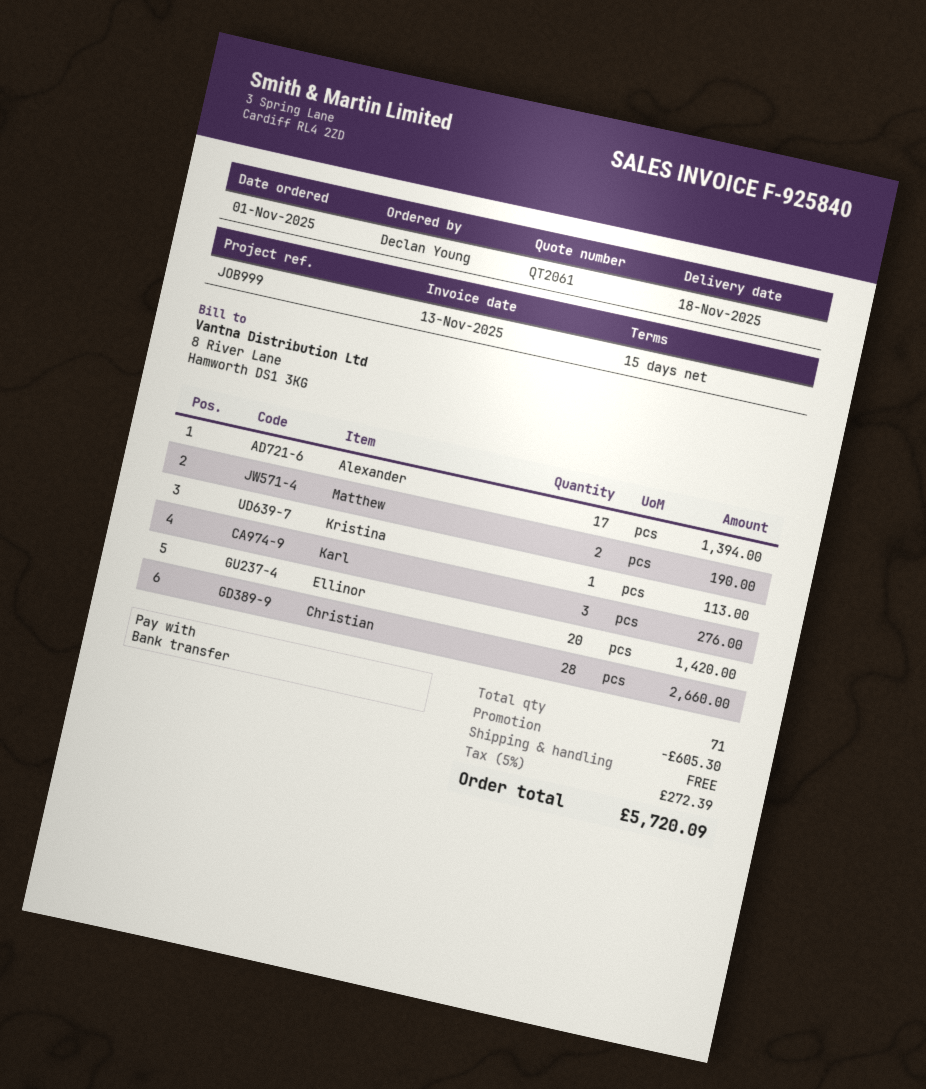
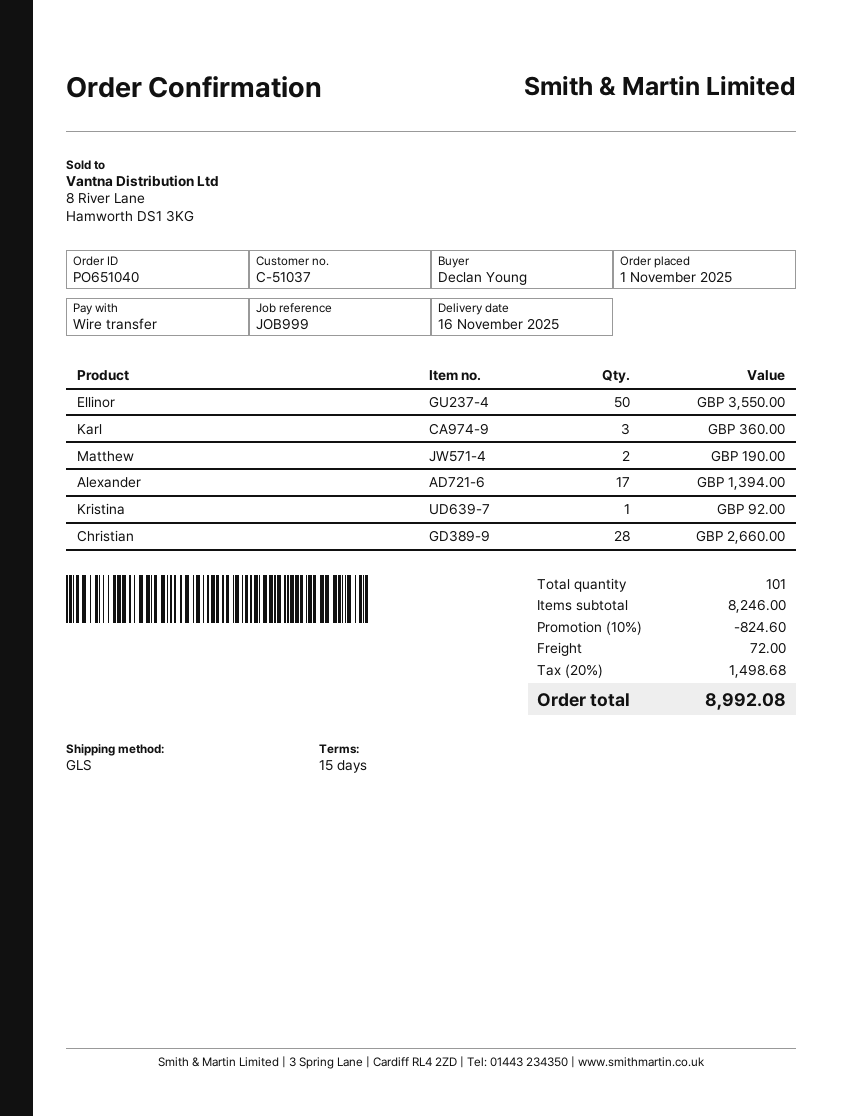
delivery date: 2025-11-18 -> 2025-11-16
Kristina: 1 for 113.00 -> 1 for 92.00
Karl: 3 for 276.00 -> 3 for 360.00
Ellinor: 20 for 1420.00 -> 50 for 3550.00
total quantity: 71 -> 101
discount: 605.30 -> 824.60
shipping: 0.00 -> 72.00
tax: 5% = 272.39 -> 20% = 1498.68
total: 5720.09 -> 8992.08

